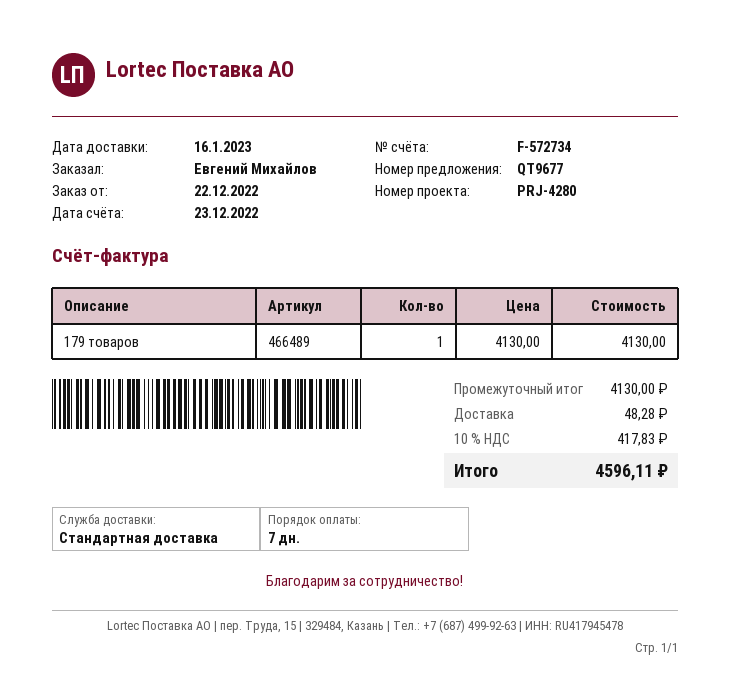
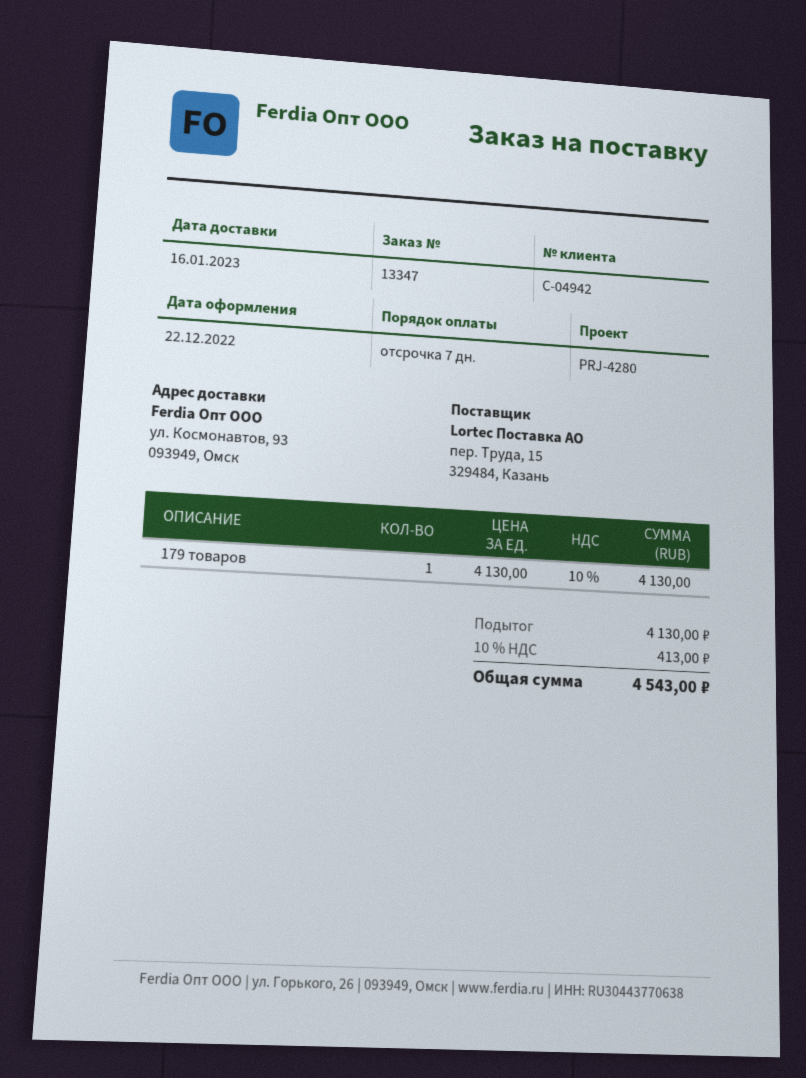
shipping: 48.28 -> none
tax: 10% = 417.83 -> 10% = 413.00
total: 4596.11 -> 4543.00

